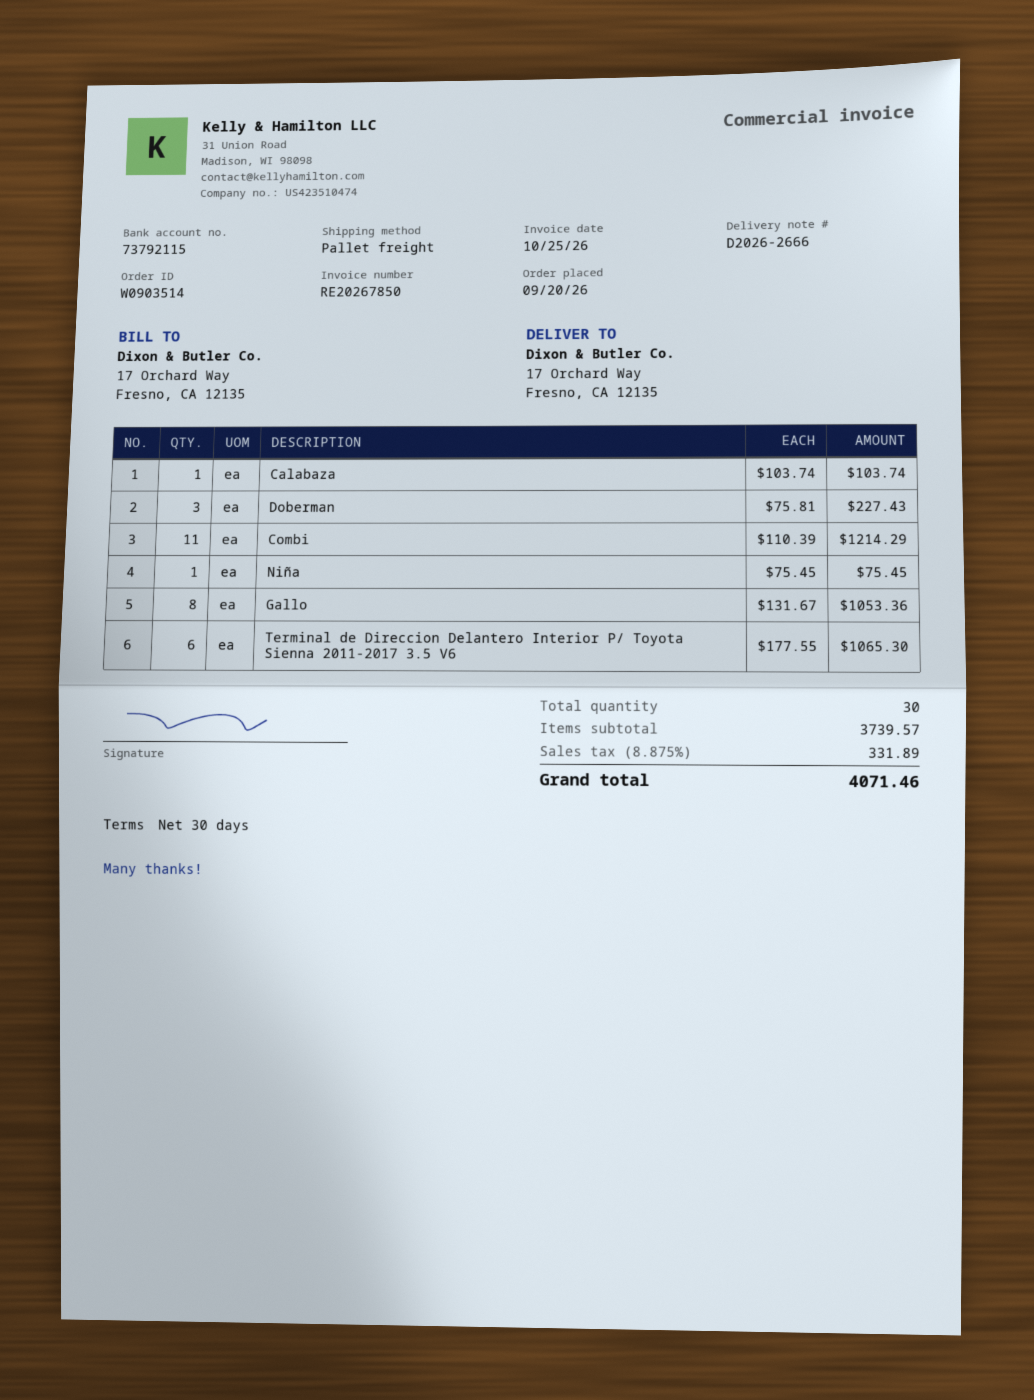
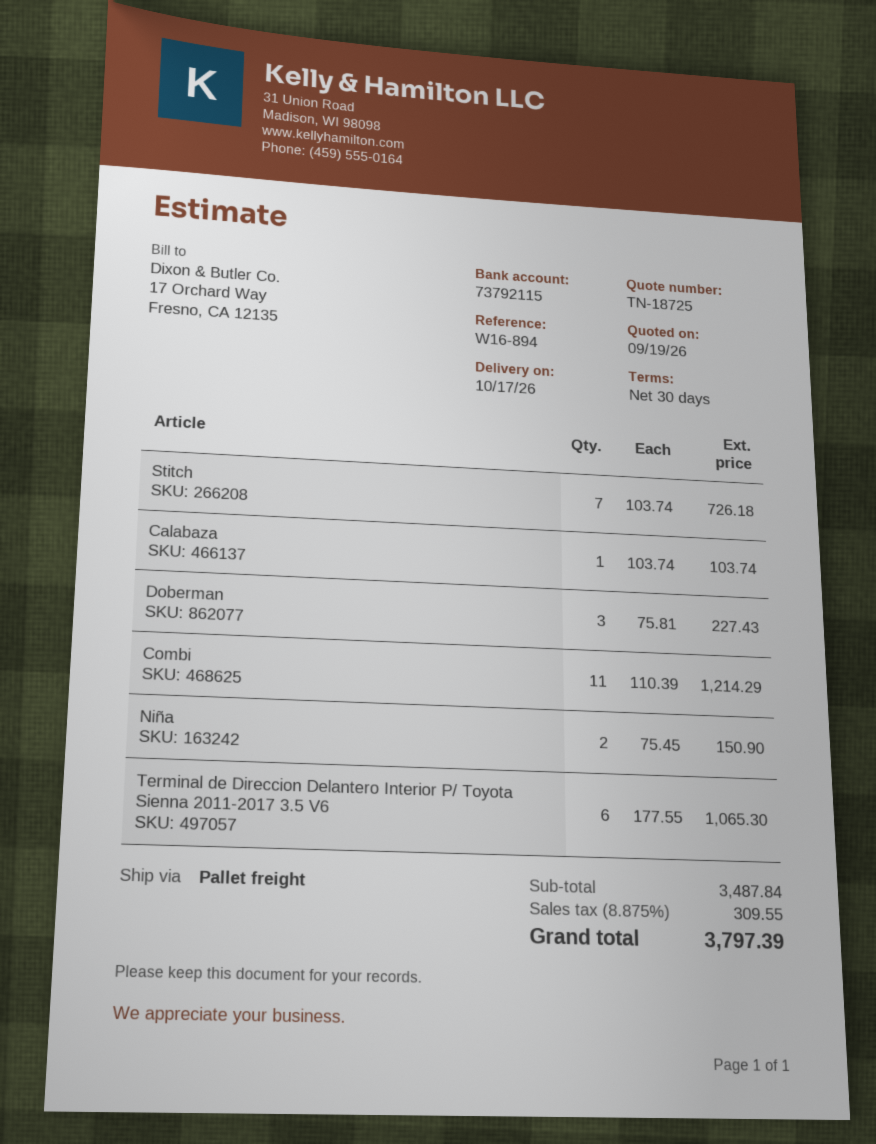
Niña: 1 x 75.45 = 75.45 -> 2 x 75.45 = 150.90
Gallo: 8 x 131.67 = 1053.36 -> none
Stitch: none -> 7 x 103.74 = 726.18
subtotal: 3739.57 -> 3487.84
tax: 8.875% = 331.89 -> 8.875% = 309.55
total: 4071.46 -> 3797.39

